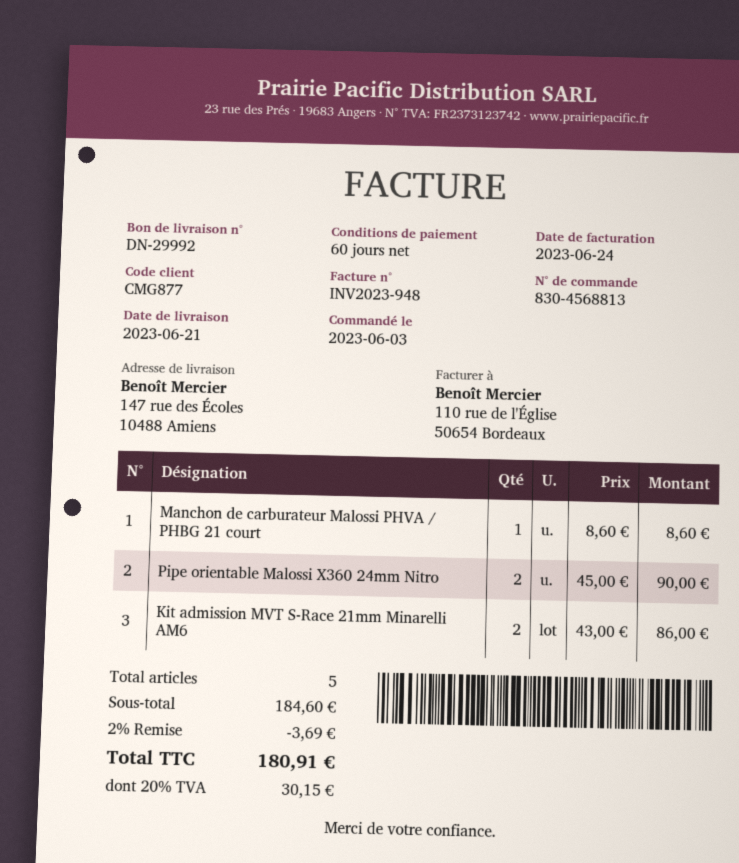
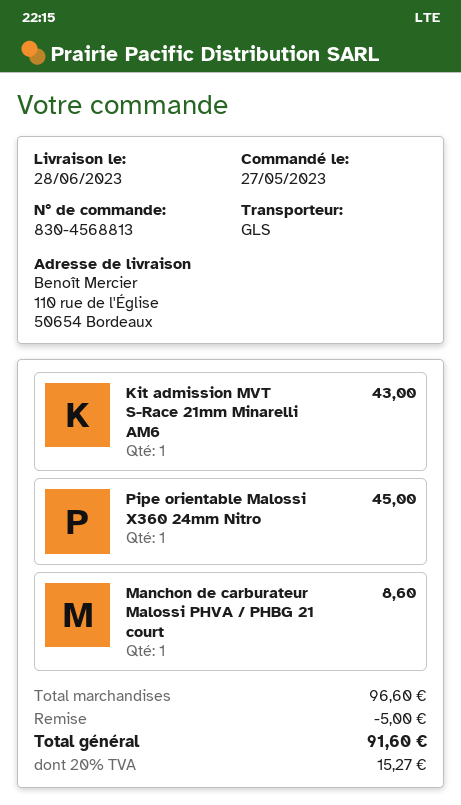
order date: 2023-06-03 -> 2023-05-27
delivery date: 2023-06-21 -> 2023-06-28
ship to: 147 rue des Écoles, 10488 Amiens -> 110 rue de l'Église, 50654 Bordeaux
Pipe orientable Malossi X360 24mm Nitro: 2 for 90.00 -> 1 for 45.00
Kit admission MVT S-Race 21mm Minarelli AM6: 2 for 86.00 -> 1 for 43.00
subtotal: 184.60 -> 96.60
discount: 3.69 -> 5.00
tax: 20% = 30.15 -> 20% = 15.27
total: 180.91 -> 91.60

